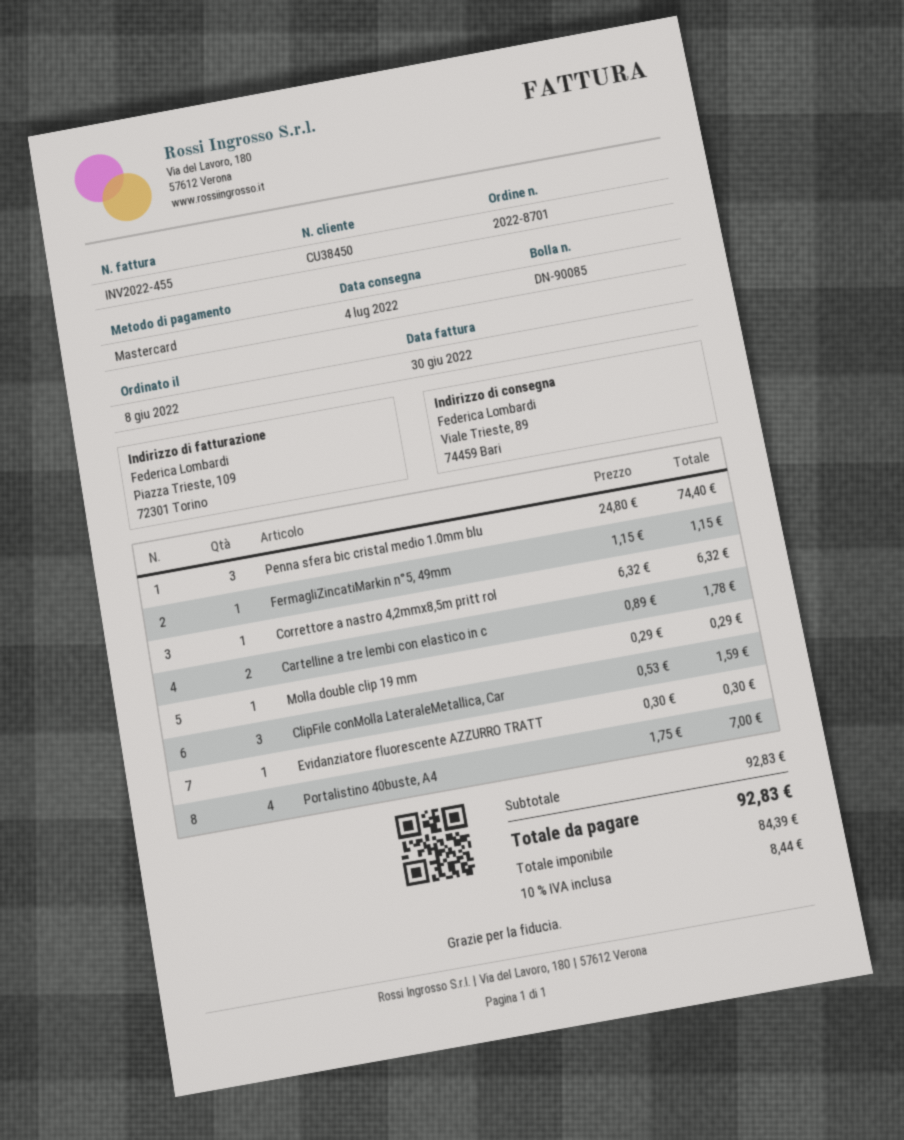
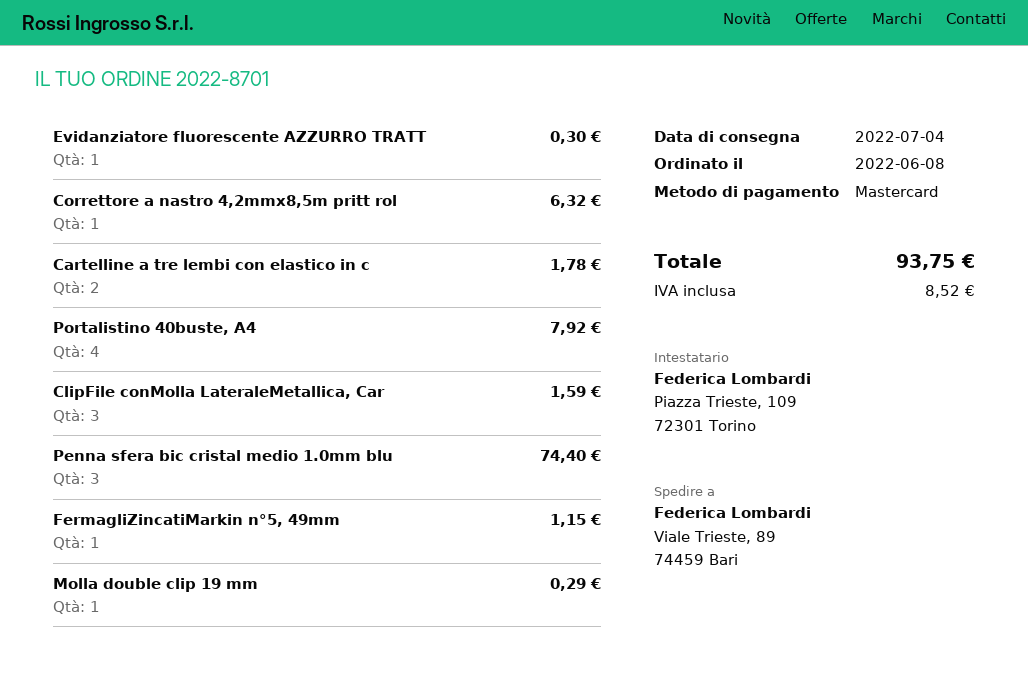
Portalistino 40buste, A4: 4 for 7.00 -> 4 for 7.92
tax: 8.44 -> 8.52
total: 92.83 -> 93.75

